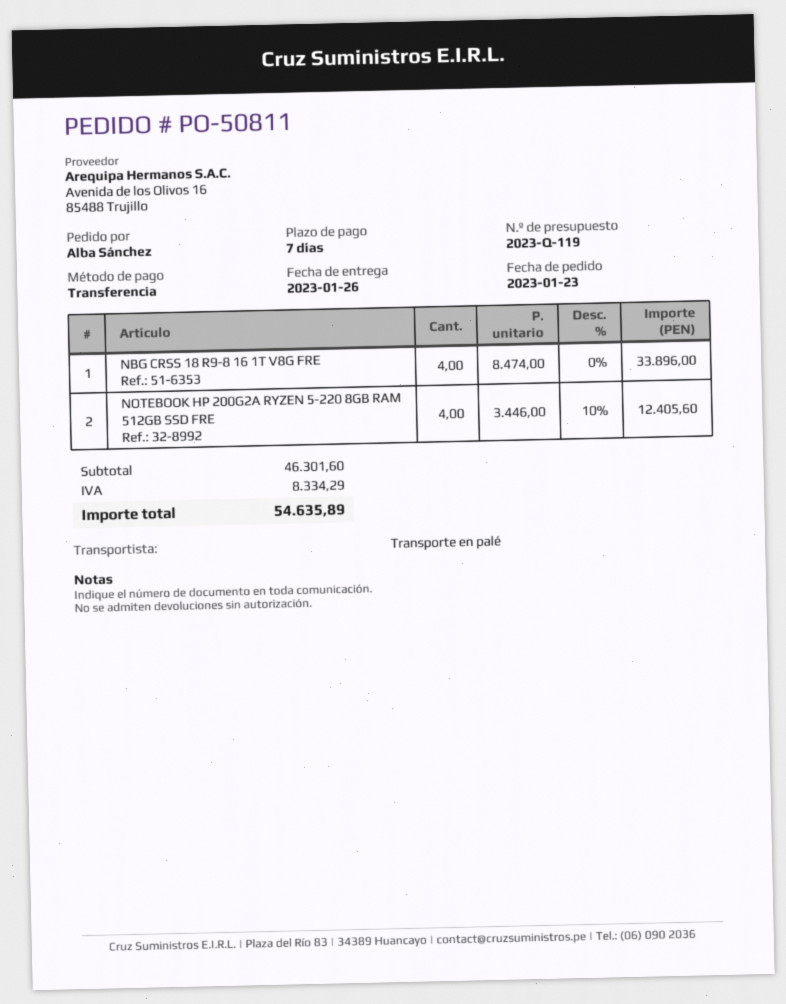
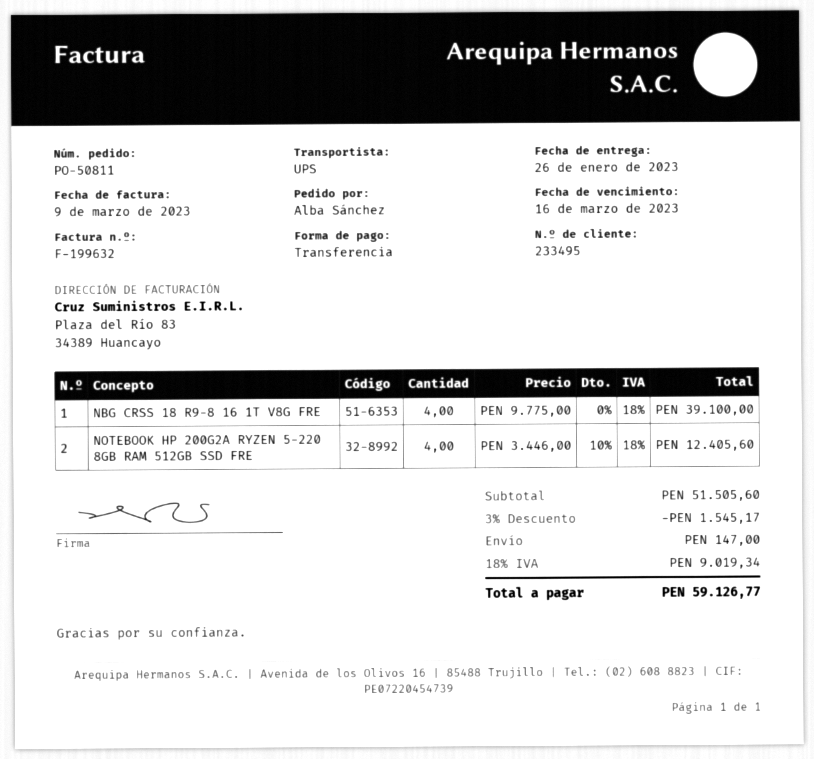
shipping method: pallet freight -> UPS
NBG CRSS 18 R9-8 16 1T V8G FRE: 4 x 8474.00 = 33896.00 -> 4 x 9775.00 = 39100.00
subtotal: 46301.60 -> 51505.60
discount: none -> 3% = 1545.17
shipping: none -> 147.00
tax: 8334.29 -> 9019.34
total: 54635.89 -> 59126.77

